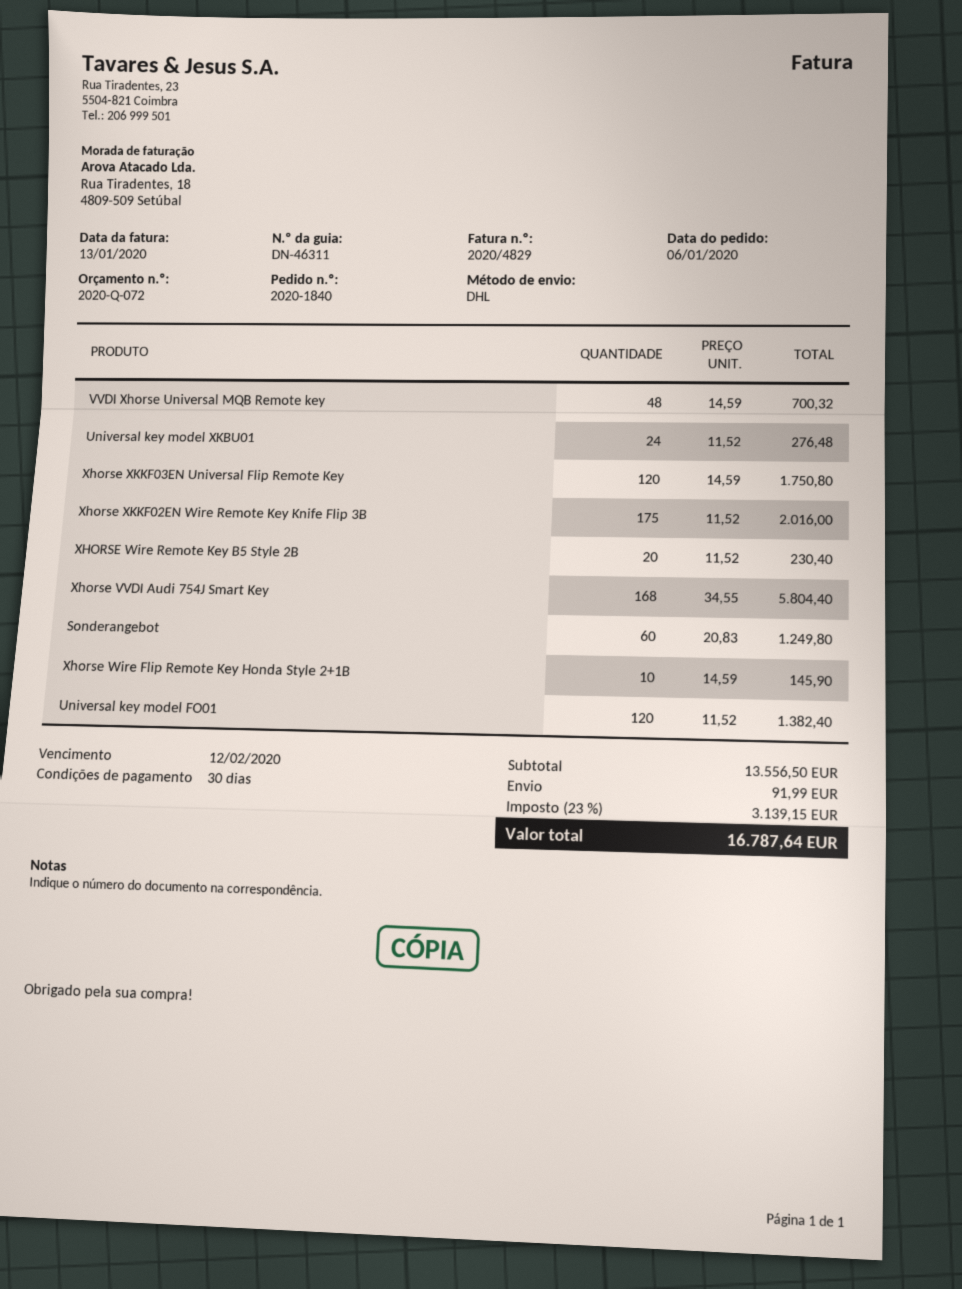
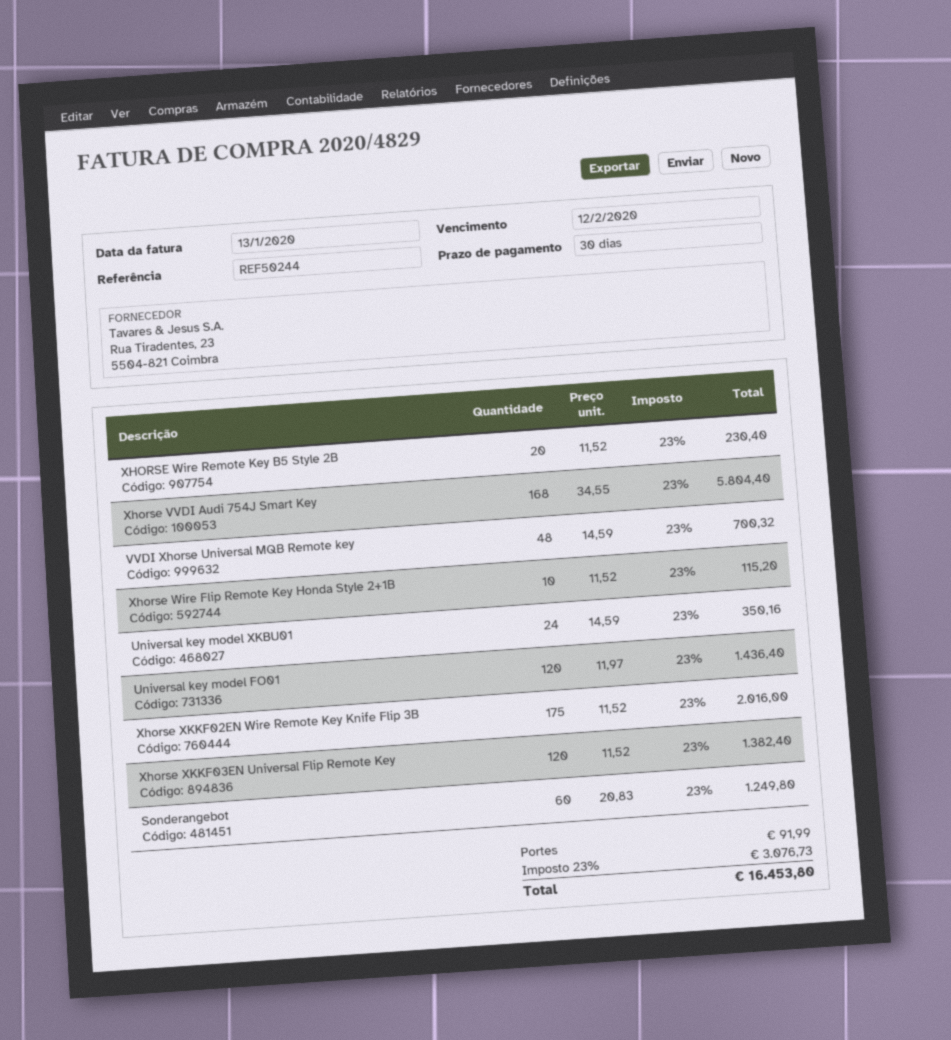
Universal key model XKBU01: 24 x 11.52 = 276.48 -> 24 x 14.59 = 350.16
Xhorse XKKF03EN Universal Flip Remote Key: 120 x 14.59 = 1750.80 -> 120 x 11.52 = 1382.40
Xhorse Wire Flip Remote Key Honda Style 2+1B: 10 x 14.59 = 145.90 -> 10 x 11.52 = 115.20
Universal key model FO01: 120 x 11.52 = 1382.40 -> 120 x 11.97 = 1436.40
tax: 23% = 3139.15 -> 23% = 3076.73
total: 16787.64 -> 16453.80

